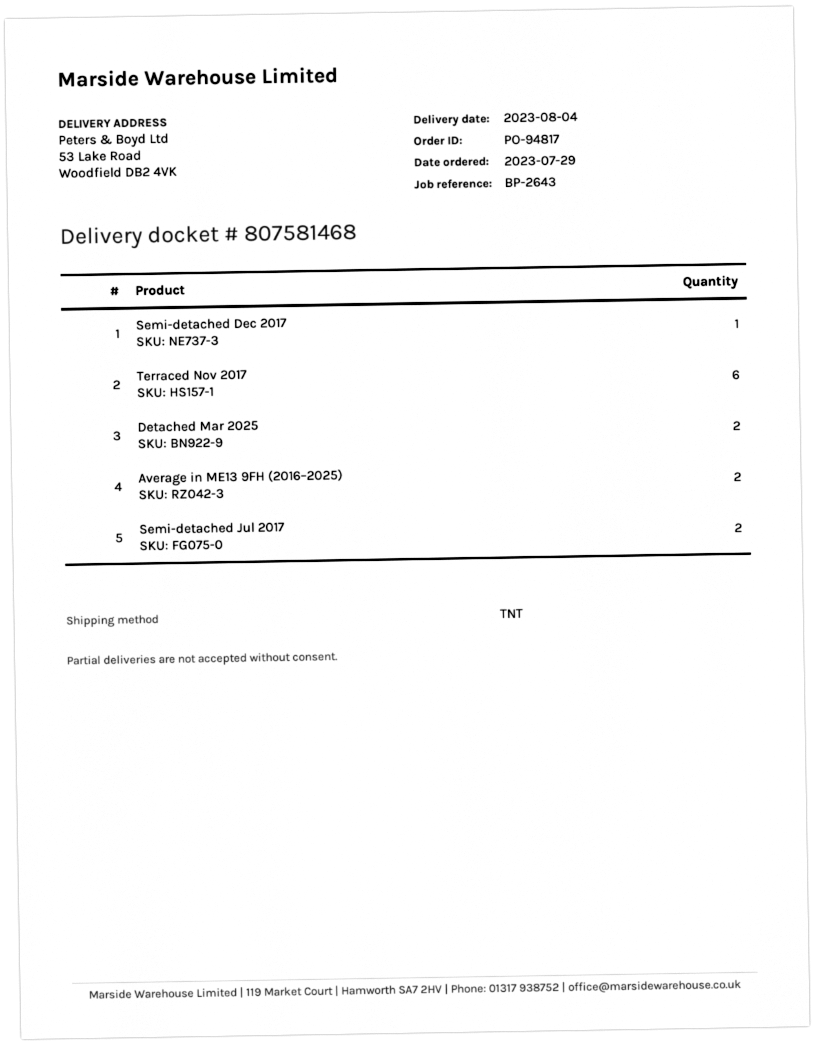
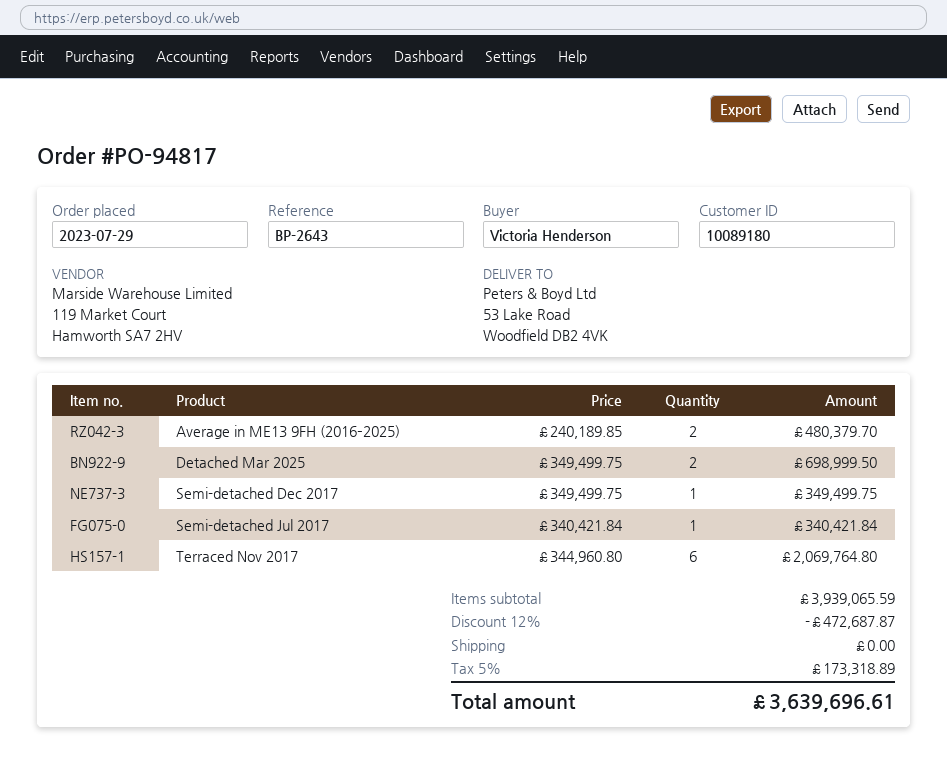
Semi-detached Jul 2017: 2 -> 1

